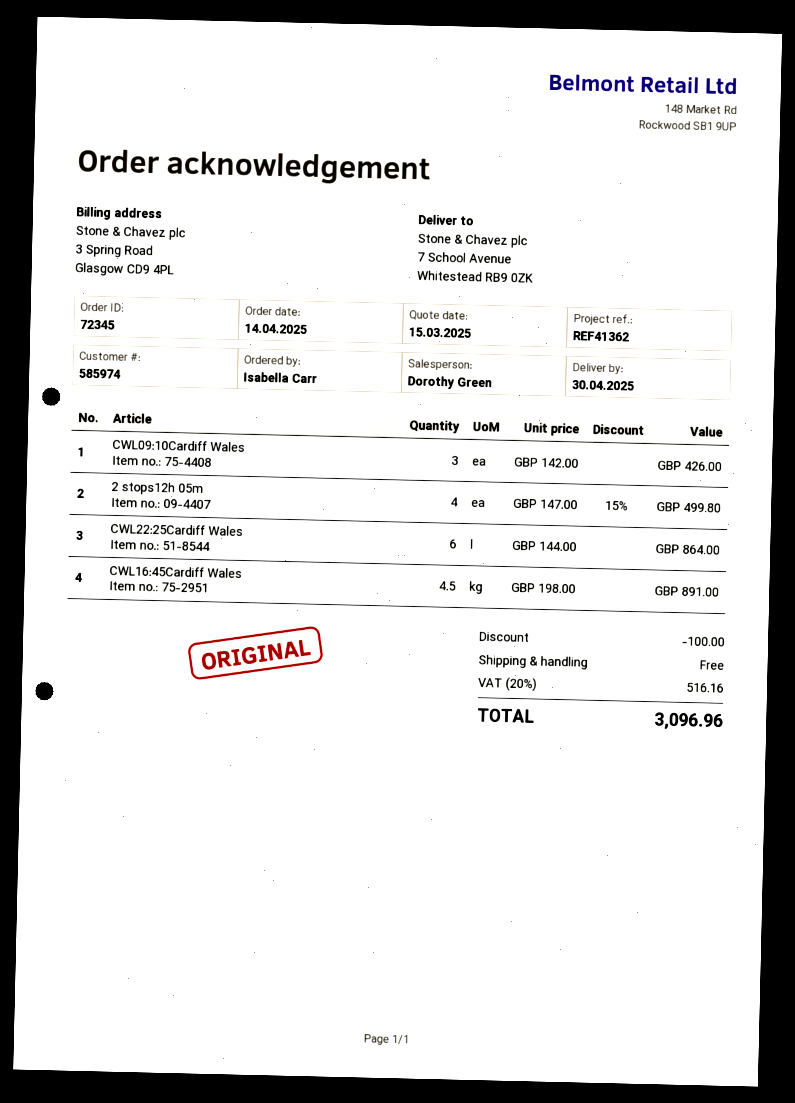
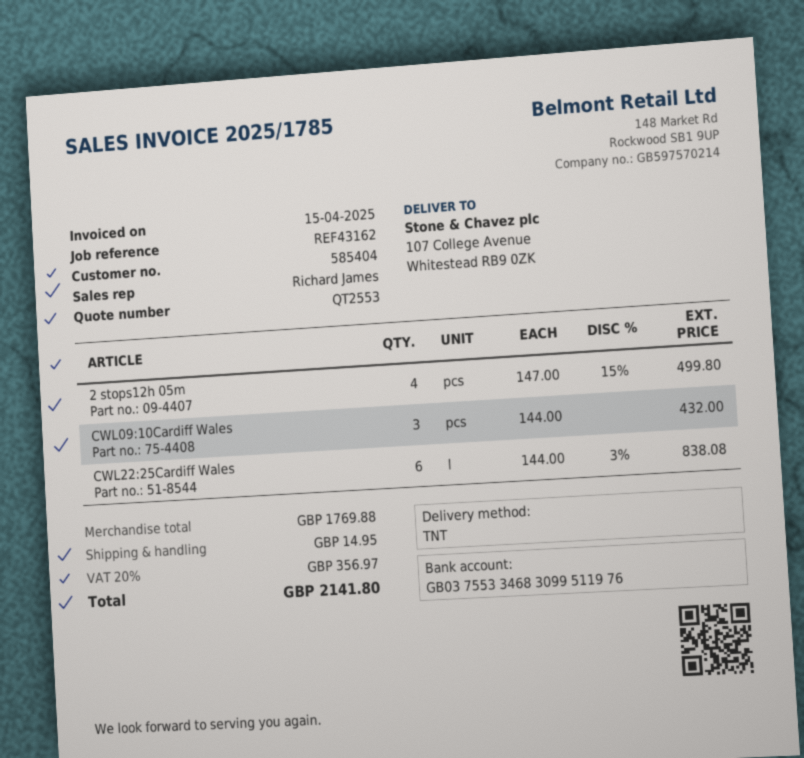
customer number: 585974 -> 585404
reference: REF41362 -> REF43162
sales rep: Dorothy Green -> Richard James
ship to: 7 School Avenue, Whitestead RB9 0ZK -> 107 College Avenue, Whitestead RB9 0ZK
CWL09:10Cardiff Wales: 3 x 142.00 = 426.00 -> 3 x 144.00 = 432.00
CWL22:25Cardiff Wales: 6 x 144.00 = 864.00 -> 6 x 144.00 - 3% = 838.08
CWL16:45Cardiff Wales: 4.5 x 198.00 = 891.00 -> none
discount: 100.00 -> none
shipping: 0.00 -> 14.95
tax: 20% = 516.16 -> 20% = 356.97
total: 3096.96 -> 2141.80

